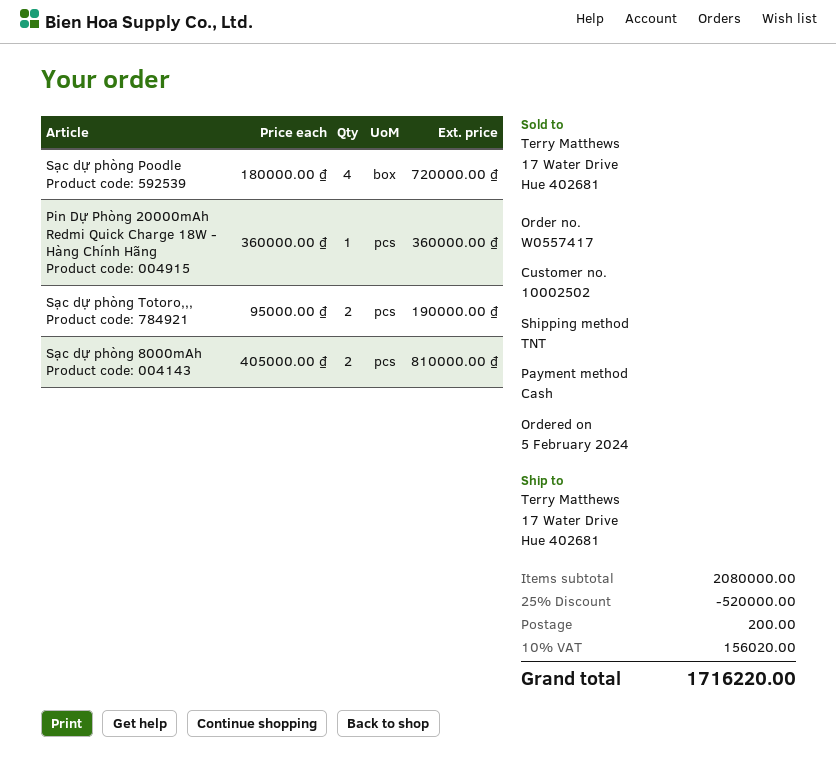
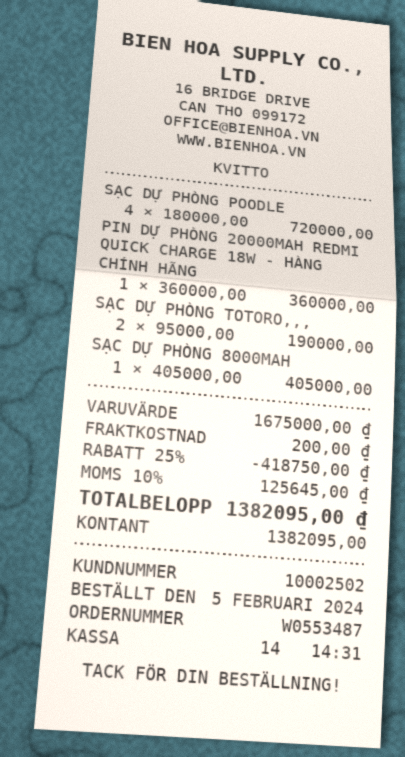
order number: W0557417 -> W0553487
Sạc dự phòng 8000mAh: 2 x 405000.00 = 810000.00 -> 1 x 405000.00 = 405000.00
subtotal: 2080000.00 -> 1675000.00
discount: 25% = 520000.00 -> 25% = 418750.00
tax: 10% = 156020.00 -> 10% = 125645.00
total: 1716220.00 -> 1382095.00

